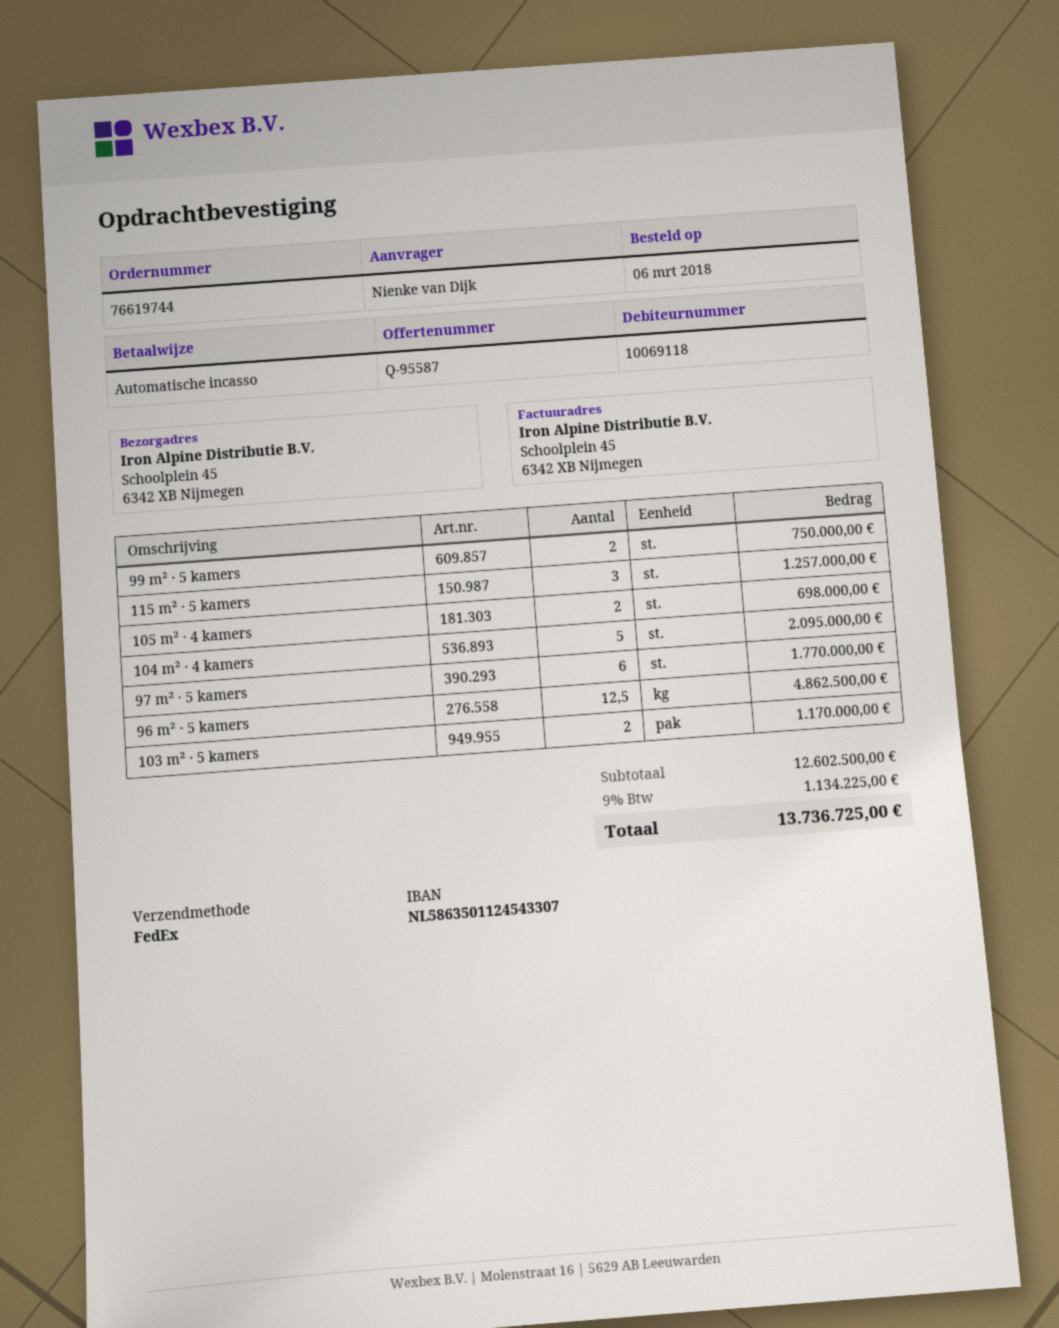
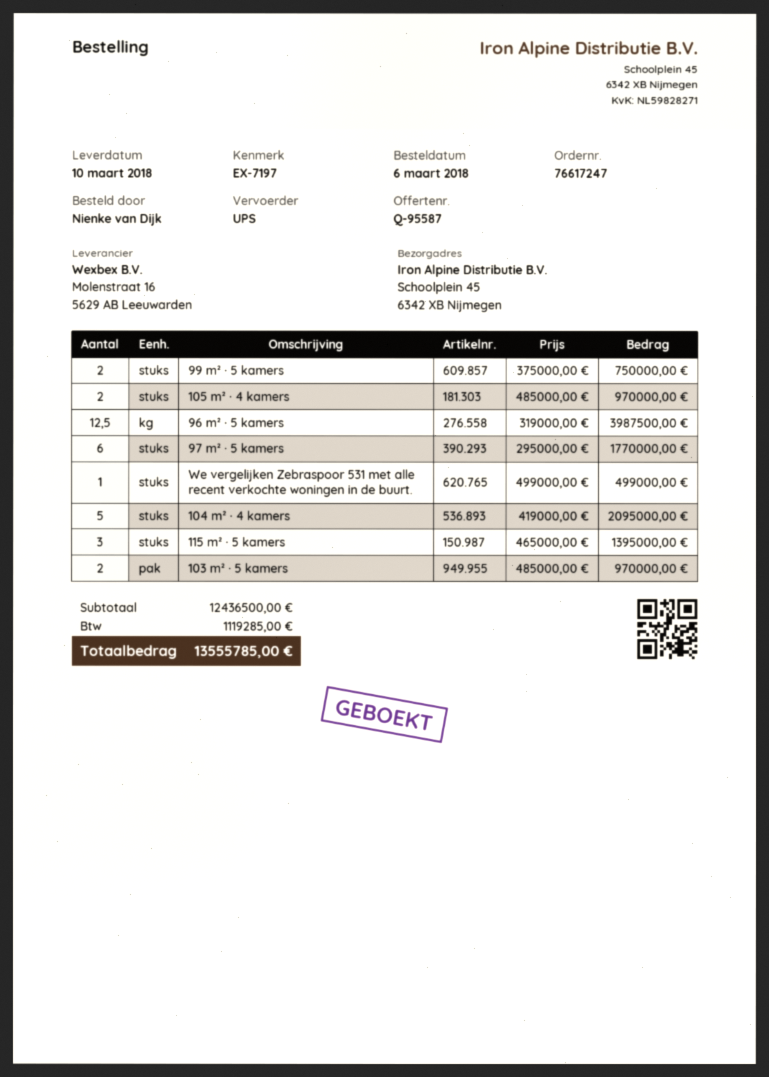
order number: 76619744 -> 76617247
shipping method: FedEx -> UPS
115 m² · 5 kamers: 3 for 1257000.00 -> 3 for 1395000.00
105 m² · 4 kamers: 2 for 698000.00 -> 2 for 970000.00
96 m² · 5 kamers: 12.5 for 4862500.00 -> 12.5 for 3987500.00
103 m² · 5 kamers: 2 for 1170000.00 -> 2 for 970000.00
We vergelijken Zebraspoor 531 met alle recent verkochte woningen in de buurt.: none -> 1 for 499000.00
subtotal: 12602500.00 -> 12436500.00
tax: 1134225.00 -> 1119285.00
total: 13736725.00 -> 13555785.00

